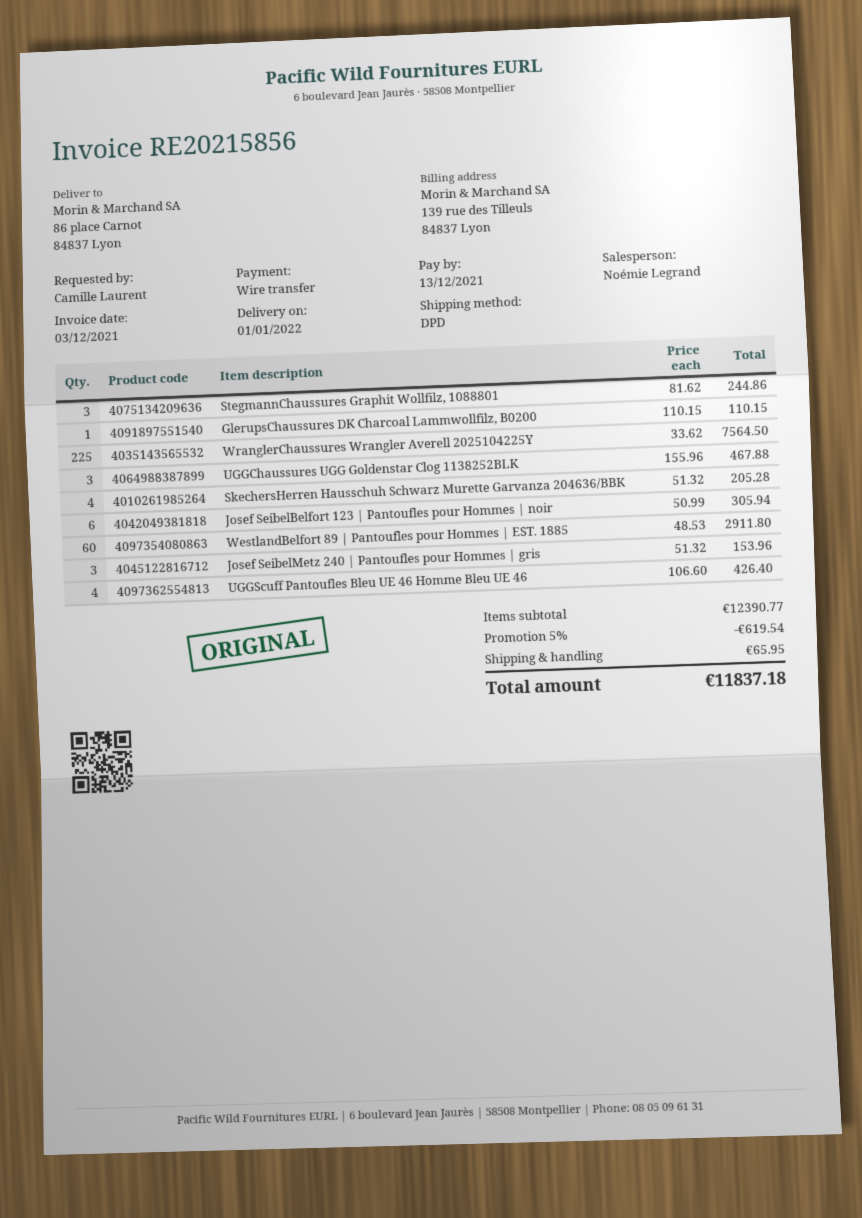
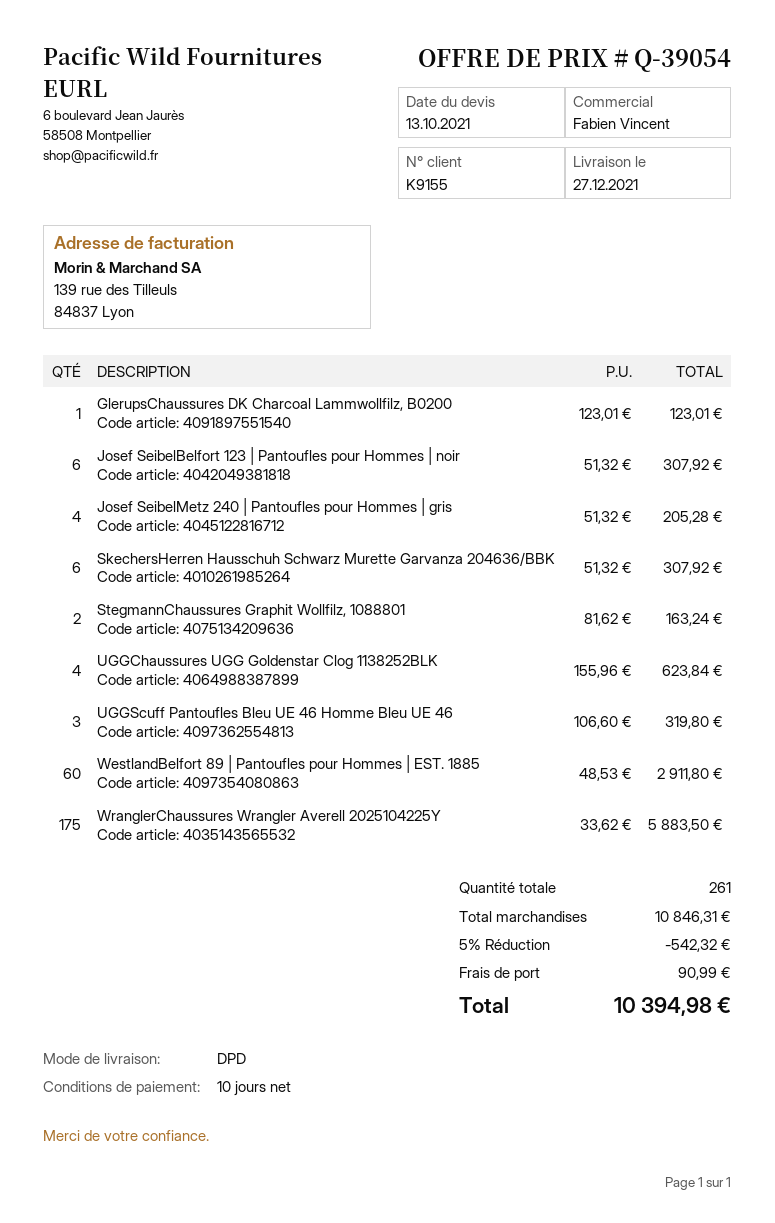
delivery date: 2022-01-01 -> 2021-12-27
sales rep: Noémie Legrand -> Fabien Vincent
StegmannChaussures Graphit Wollfilz, 1088801: 3 x 81.62 = 244.86 -> 2 x 81.62 = 163.24
GlerupsChaussures DK Charcoal Lammwollfilz, B0200: 1 x 110.15 = 110.15 -> 1 x 123.01 = 123.01
WranglerChaussures Wrangler Averell 2025104225Y: 225 x 33.62 = 7564.50 -> 175 x 33.62 = 5883.50
UGGChaussures UGG Goldenstar Clog 1138252BLK: 3 x 155.96 = 467.88 -> 4 x 155.96 = 623.84
SkechersHerren Hausschuh Schwarz Murette Garvanza 204636/BBK: 4 x 51.32 = 205.28 -> 6 x 51.32 = 307.92
Josef SeibelBelfort 123 | Pantoufles pour Hommes | noir: 6 x 50.99 = 305.94 -> 6 x 51.32 = 307.92
Josef SeibelMetz 240 | Pantoufles pour Hommes | gris: 3 x 51.32 = 153.96 -> 4 x 51.32 = 205.28
UGGScuff Pantoufles Bleu UE 46 Homme Bleu UE 46: 4 x 106.60 = 426.40 -> 3 x 106.60 = 319.80
subtotal: 12390.77 -> 10846.31
discount: 5% = 619.54 -> 5% = 542.32
shipping: 65.95 -> 90.99
total: 11837.18 -> 10394.98

